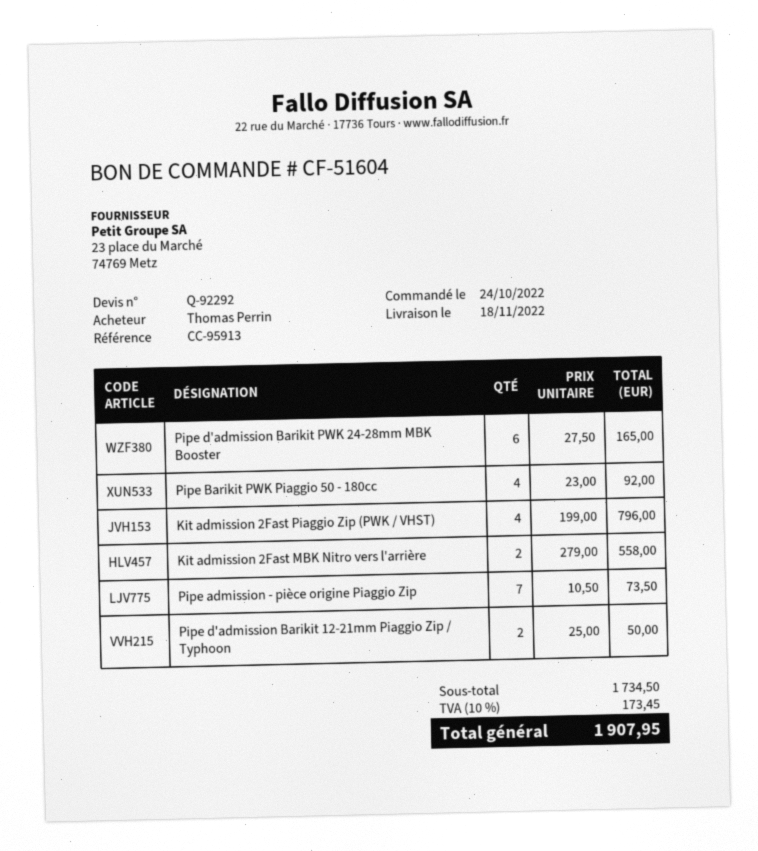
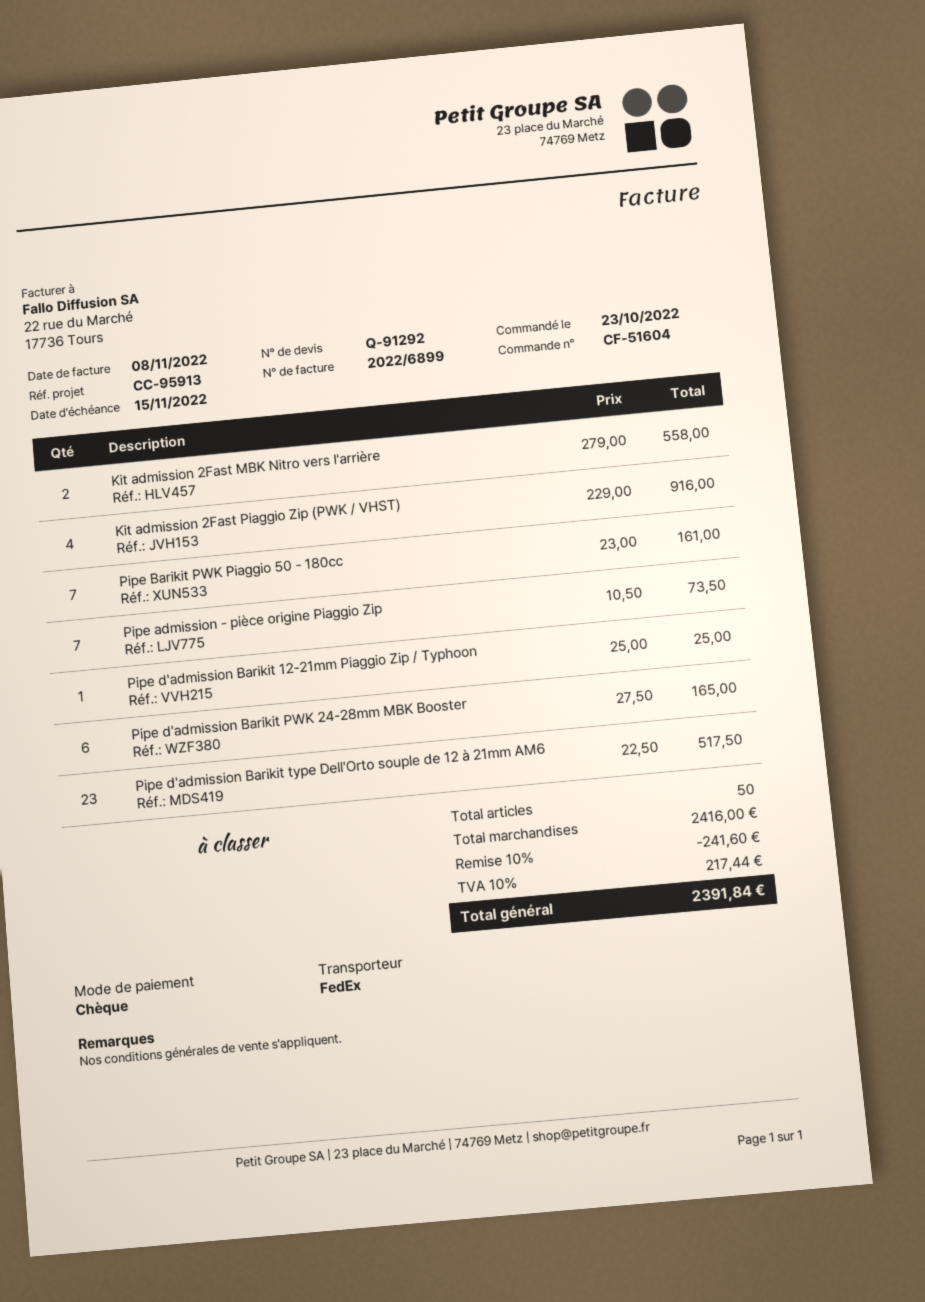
quote number: Q-92292 -> Q-91292
order date: 2022-10-24 -> 2022-10-23
Pipe Barikit PWK Piaggio 50 - 180cc: 4 x 23.00 = 92.00 -> 7 x 23.00 = 161.00
Kit admission 2Fast Piaggio Zip (PWK / VHST): 4 x 199.00 = 796.00 -> 4 x 229.00 = 916.00
Pipe d'admission Barikit 12-21mm Piaggio Zip / Typhoon: 2 x 25.00 = 50.00 -> 1 x 25.00 = 25.00
Pipe d'admission Barikit type Dell'Orto souple de 12 à 21mm AM6: none -> 23 x 22.50 = 517.50
subtotal: 1734.50 -> 2416.00
discount: none -> 10% = 241.60
tax: 10% = 173.45 -> 10% = 217.44
total: 1907.95 -> 2391.84

